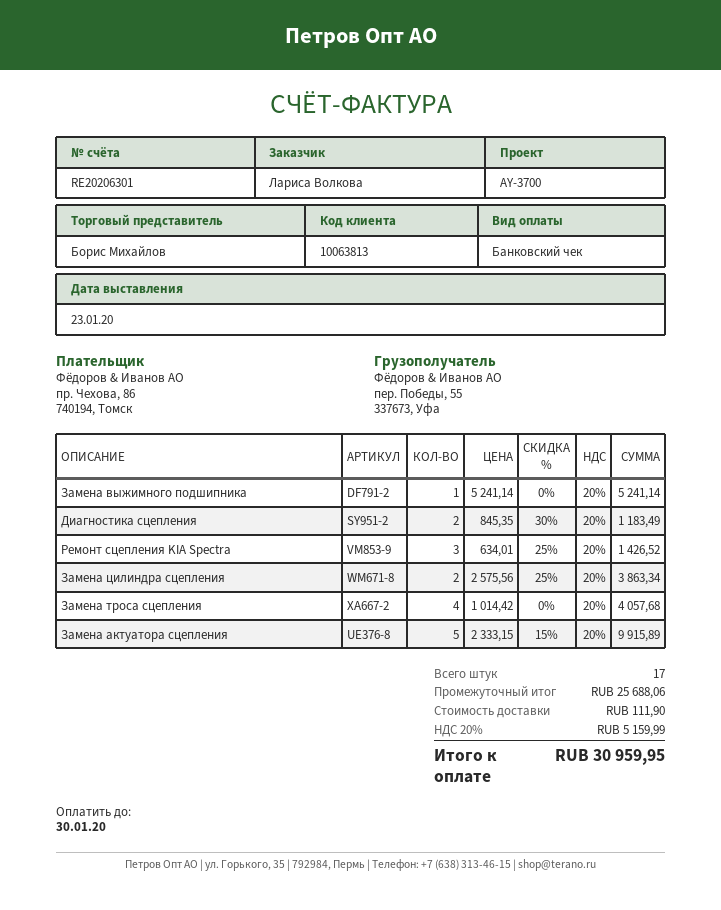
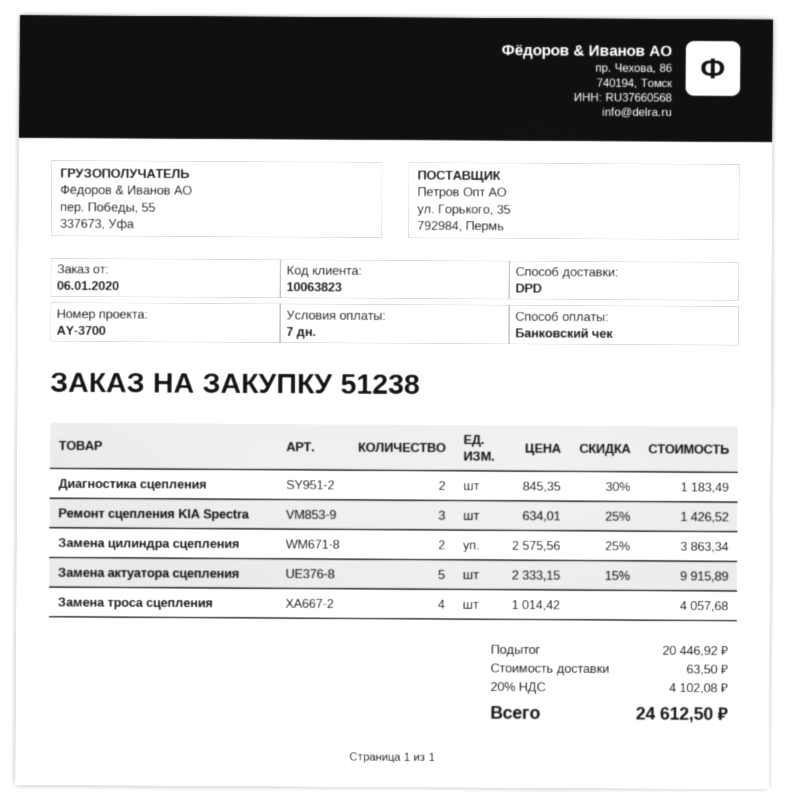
customer number: 10063813 -> 10063823
Замена выжимного подшипника: 1 x 5241.14 = 5241.14 -> none
subtotal: 25688.06 -> 20446.92
shipping: 111.90 -> 63.50
tax: 20% = 5159.99 -> 20% = 4102.08
total: 30959.95 -> 24612.50

